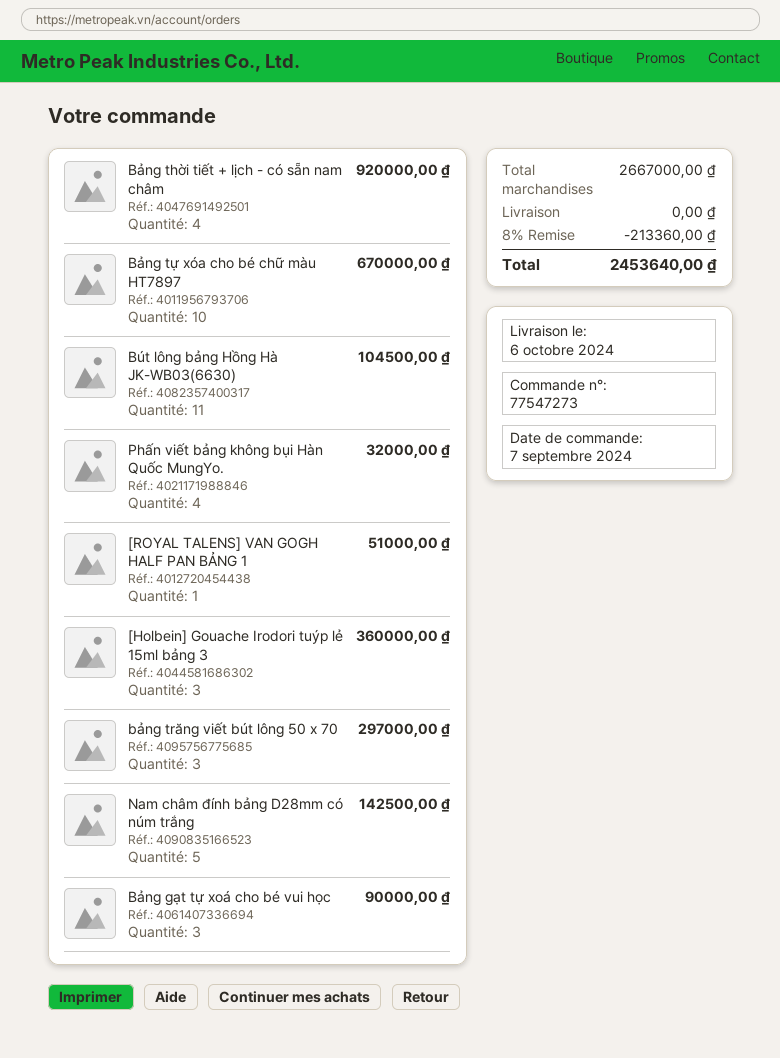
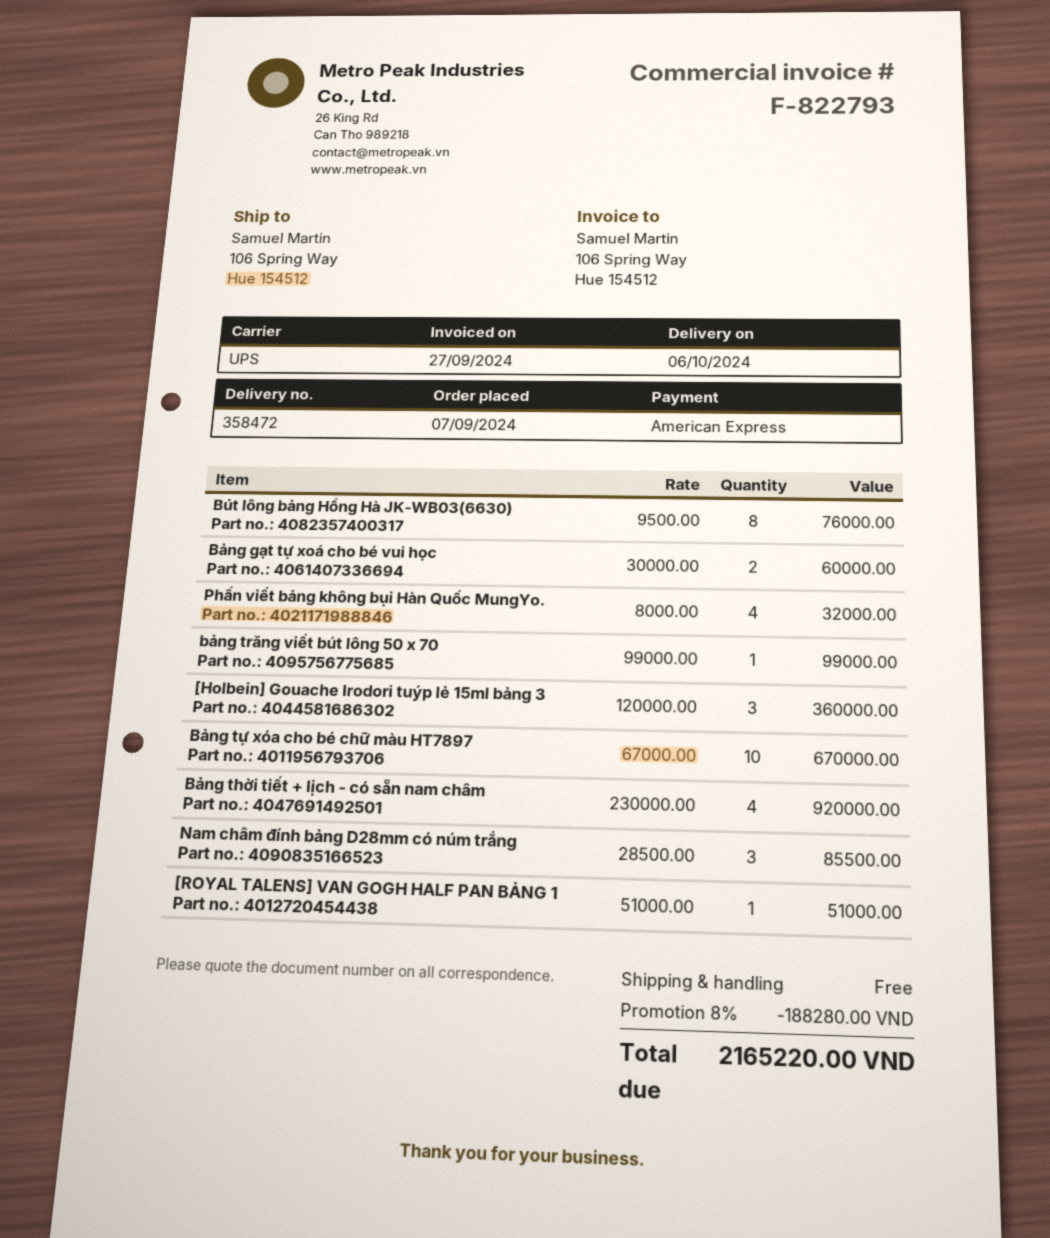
Bút lông bảng Hồng Hà JK-WB03(6630): 11 for 104500.00 -> 8 for 76000.00
bảng trăng viết bút lông 50 x 70: 3 for 297000.00 -> 1 for 99000.00
Nam châm đính bảng D28mm có núm trắng: 5 for 142500.00 -> 3 for 85500.00
Bảng gạt tự xoá cho bé vui học: 3 for 90000.00 -> 2 for 60000.00
discount: 8% = 213360.00 -> 8% = 188280.00
total: 2453640.00 -> 2165220.00

